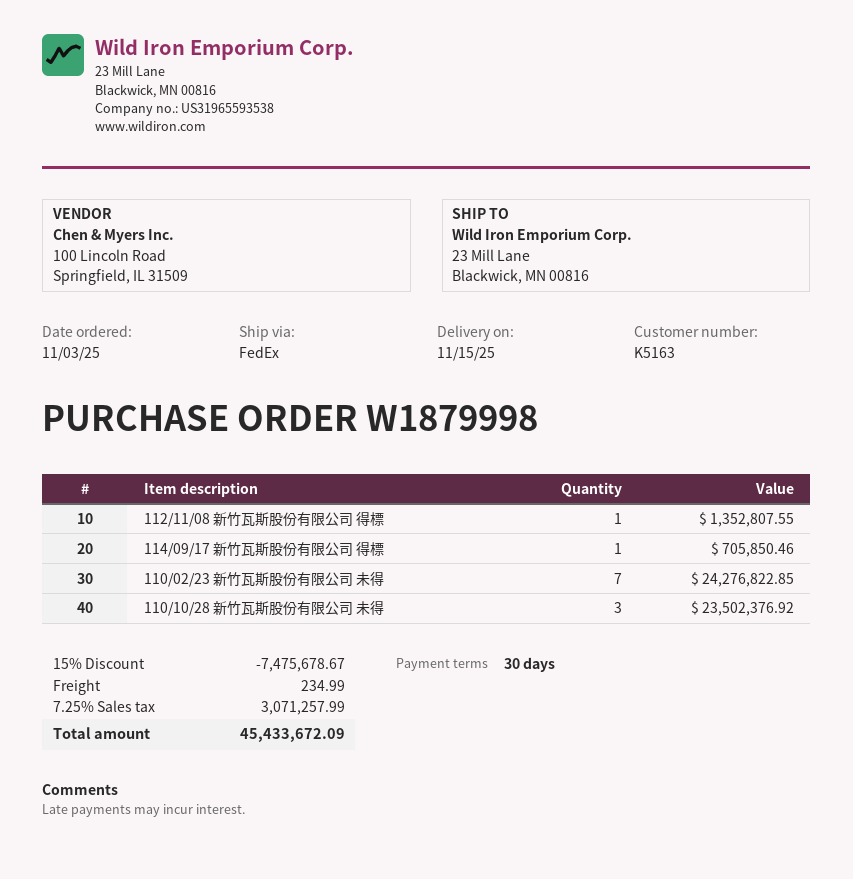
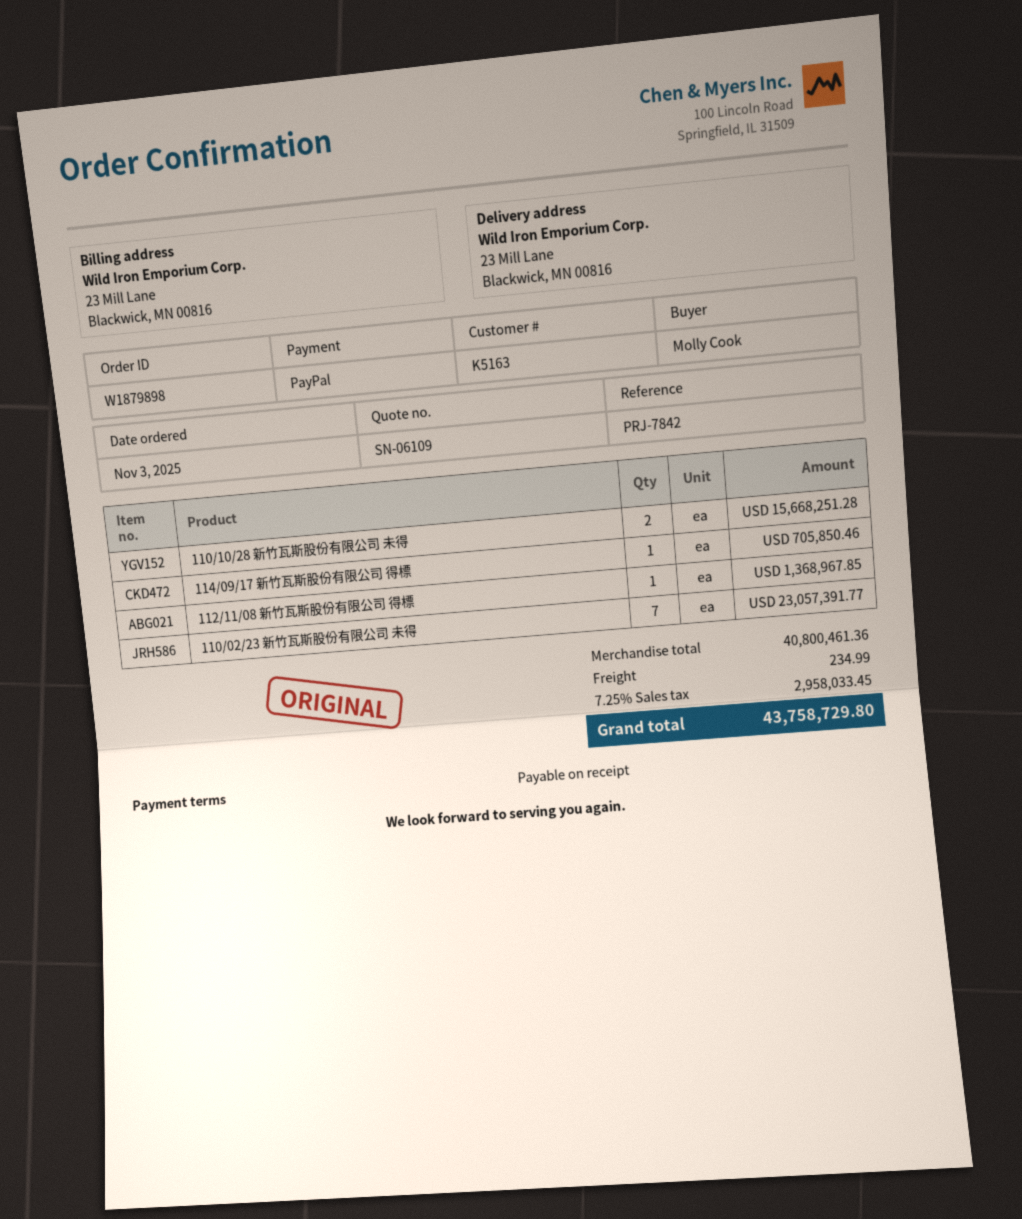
order number: W1879998 -> W1879898
payment terms: 30 days -> on receipt
112/11/08 新竹瓦斯股份有限公司 得標: 1 for 1352807.55 -> 1 for 1368967.85
110/02/23 新竹瓦斯股份有限公司 未得: 7 for 24276822.85 -> 7 for 23057391.77
110/10/28 新竹瓦斯股份有限公司 未得: 3 for 23502376.92 -> 2 for 15668251.28
discount: 15% = 7475678.67 -> none
tax: 7.25% = 3071257.99 -> 7.25% = 2958033.45
total: 45433672.09 -> 43758729.80

